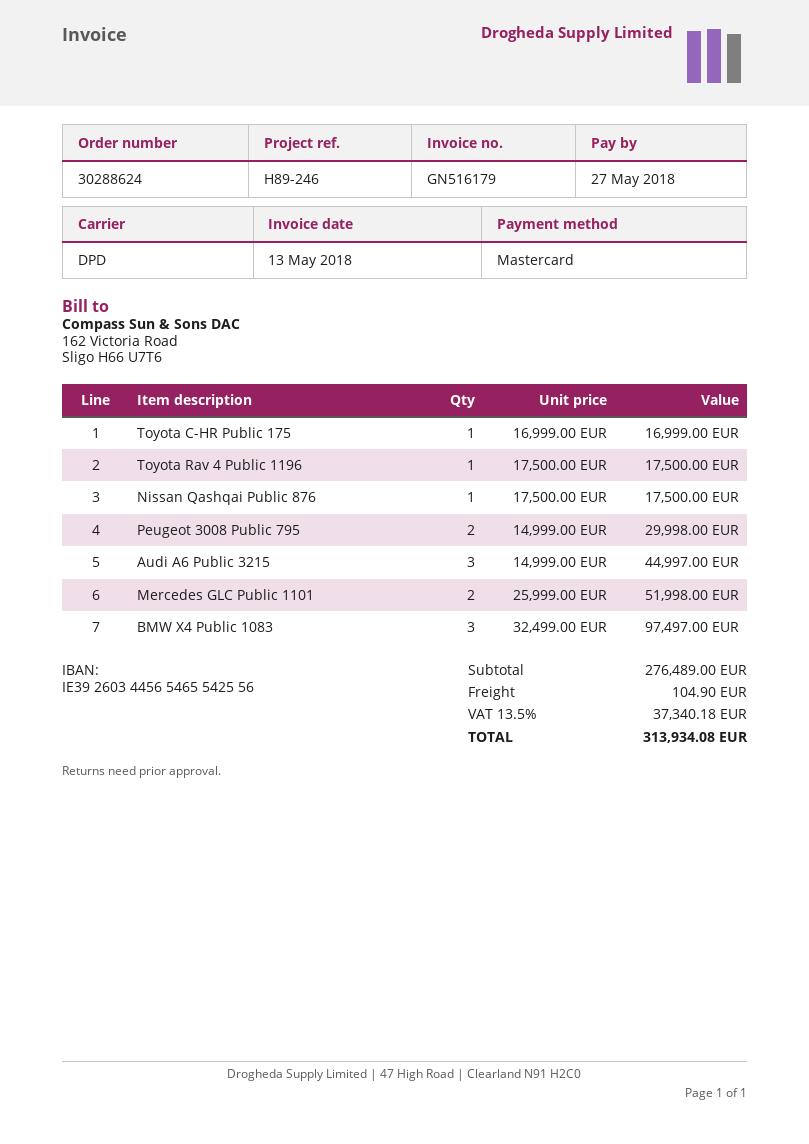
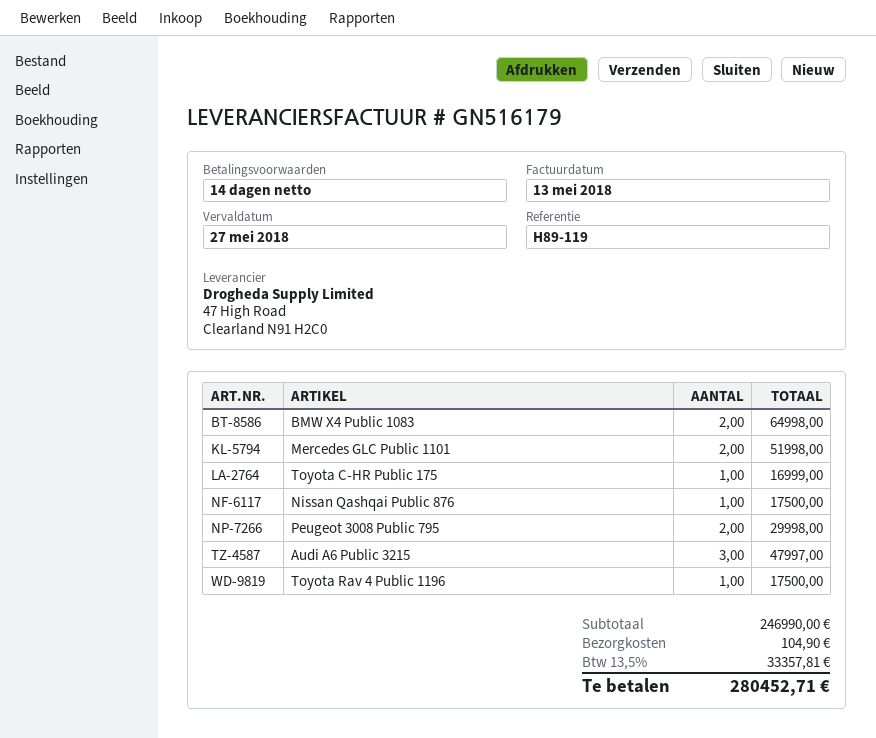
reference: H89-246 -> H89-119
Audi A6 Public 3215: 3 for 44997.00 -> 3 for 47997.00
BMW X4 Public 1083: 3 for 97497.00 -> 2 for 64998.00
subtotal: 276489.00 -> 246990.00
tax: 13.5% = 37340.18 -> 13.5% = 33357.81
total: 313934.08 -> 280452.71

